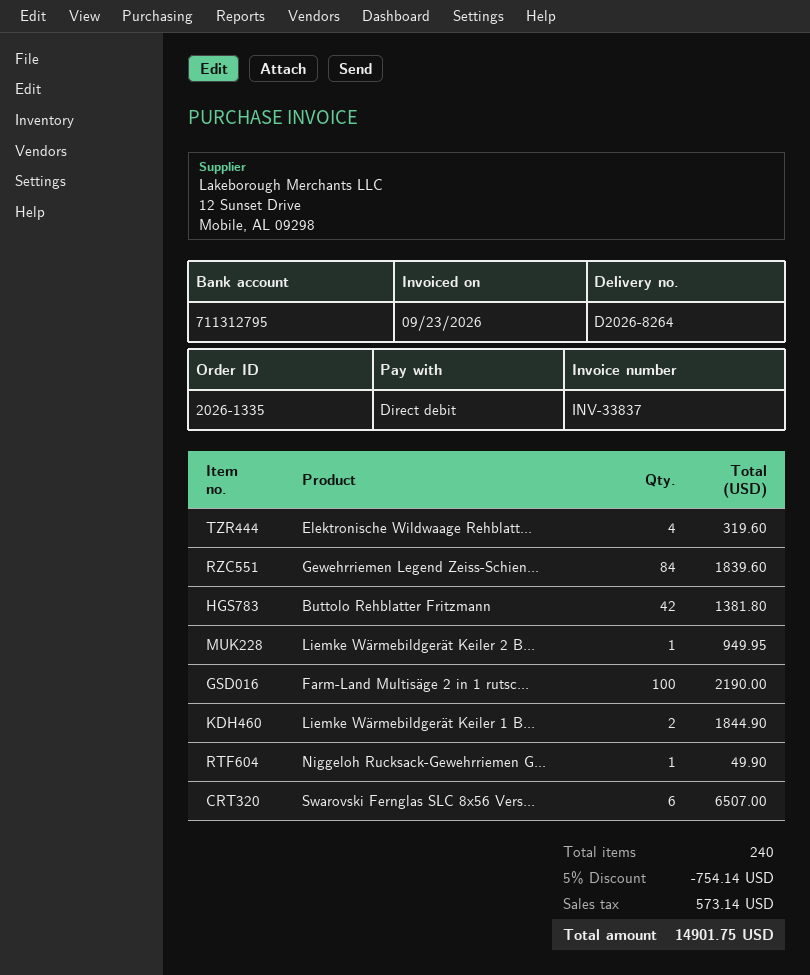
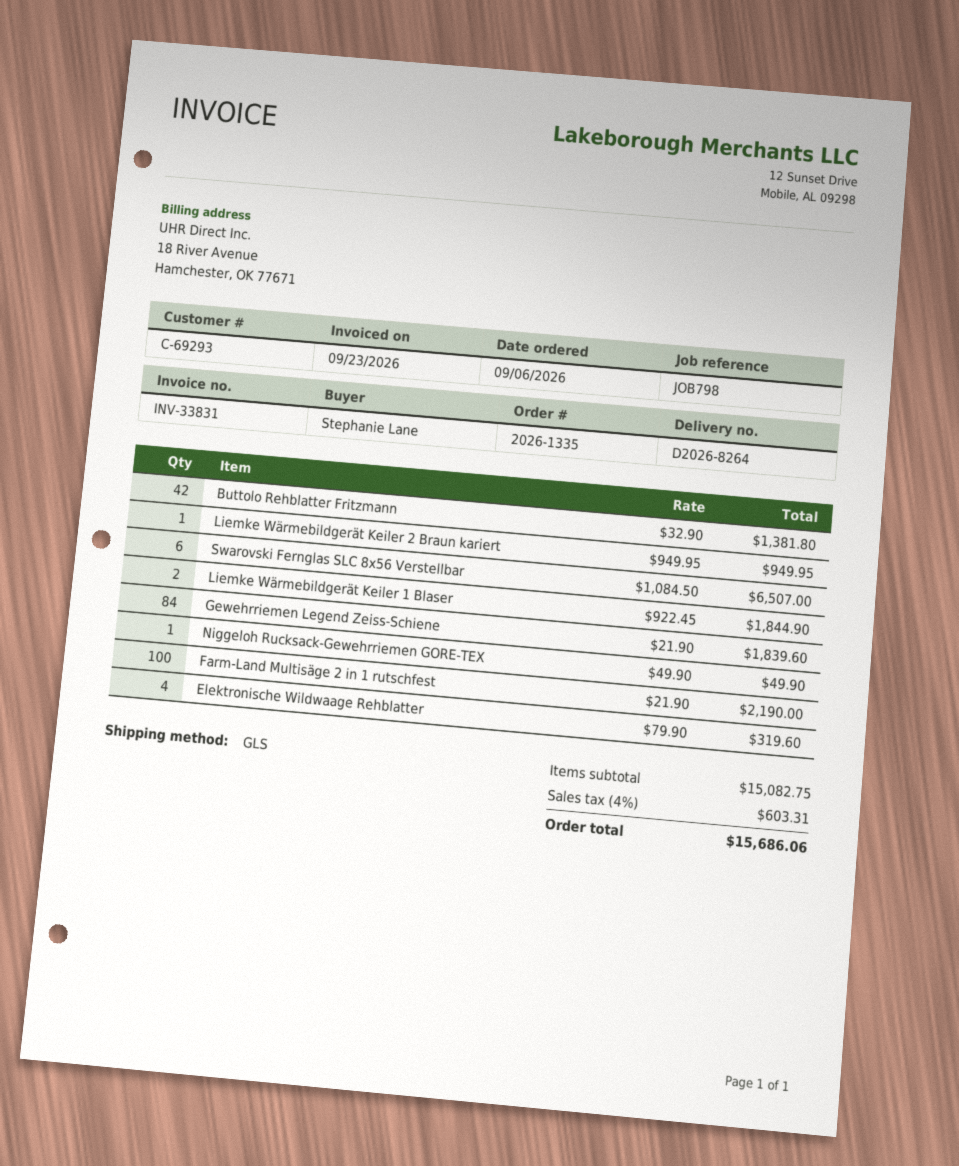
invoice number: INV-33837 -> INV-33831
discount: 5% = 754.14 -> none
tax: 573.14 -> 603.31
total: 14901.75 -> 15686.06

